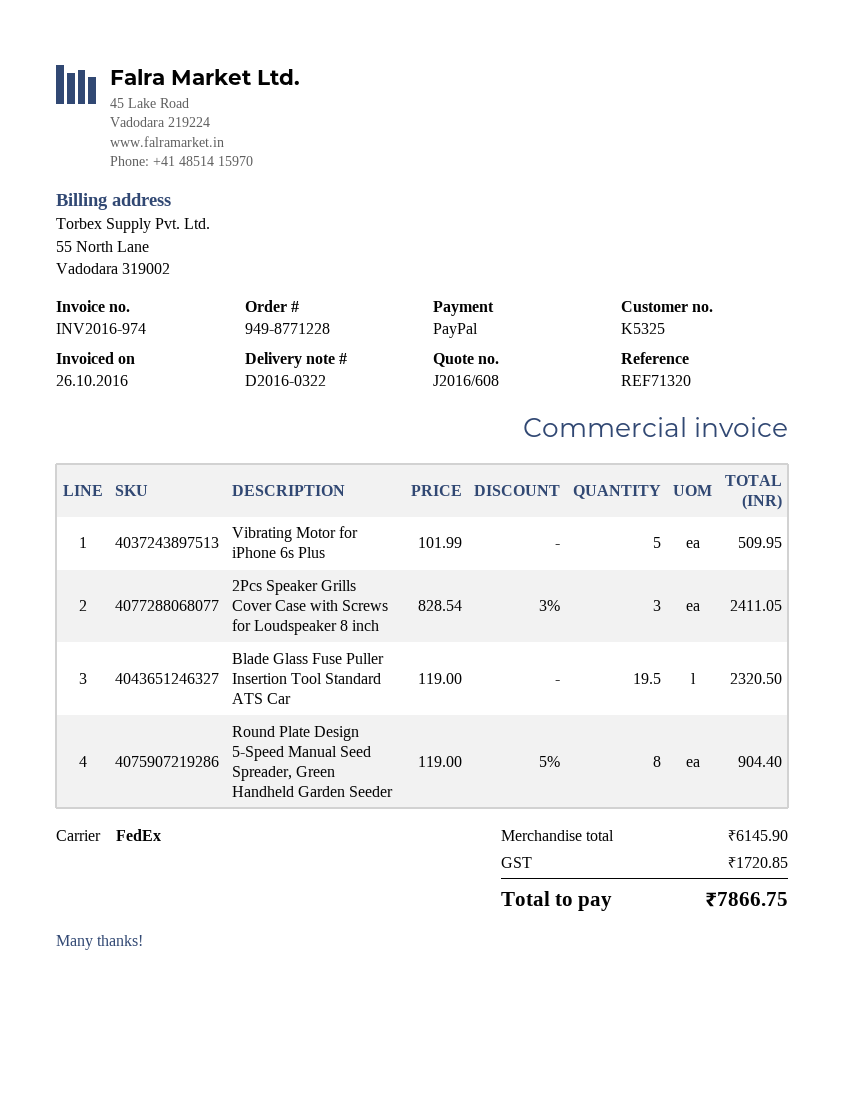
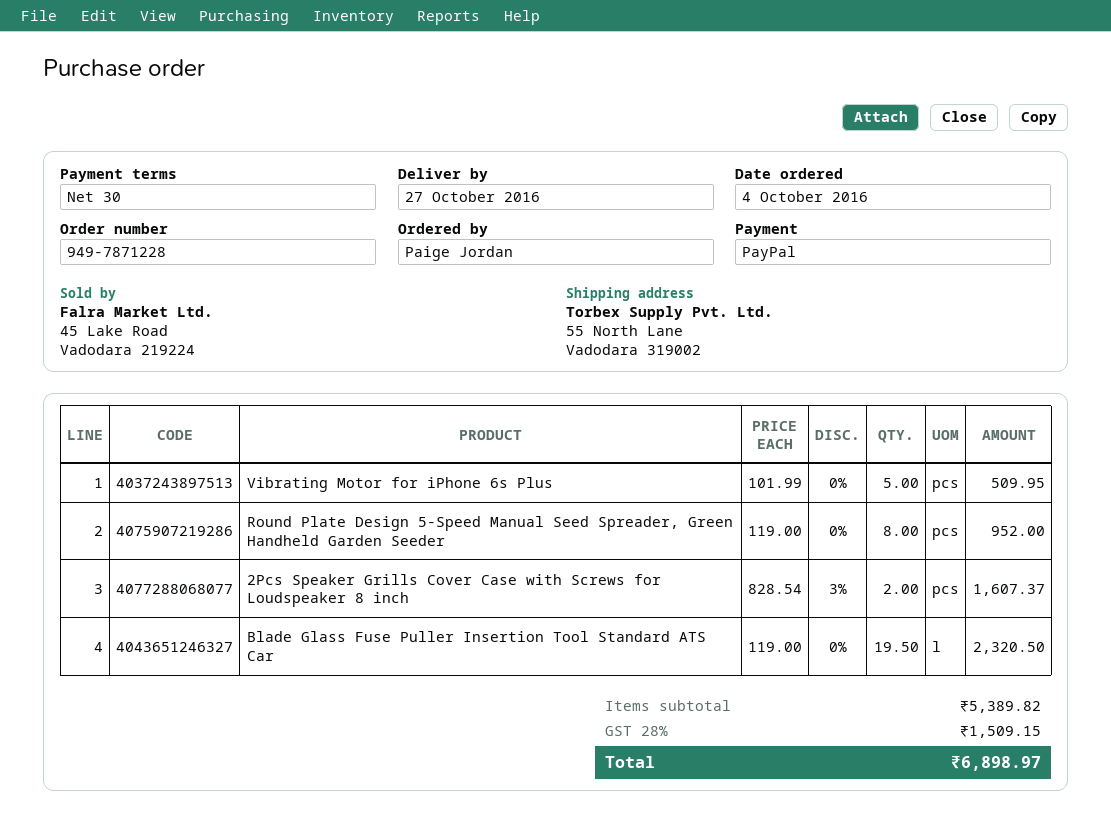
order number: 949-8771228 -> 949-7871228
2Pcs Speaker Grills Cover Case with Screws for Loudspeaker 8 inch: 3 x 828.54 - 3% = 2411.05 -> 2 x 828.54 - 3% = 1607.37
Round Plate Design 5-Speed Manual Seed Spreader, Green Handheld Garden Seeder: 8 x 119.00 - 5% = 904.40 -> 8 x 119.00 = 952.00
subtotal: 6145.90 -> 5389.82
tax: 1720.85 -> 1509.15
total: 7866.75 -> 6898.97

